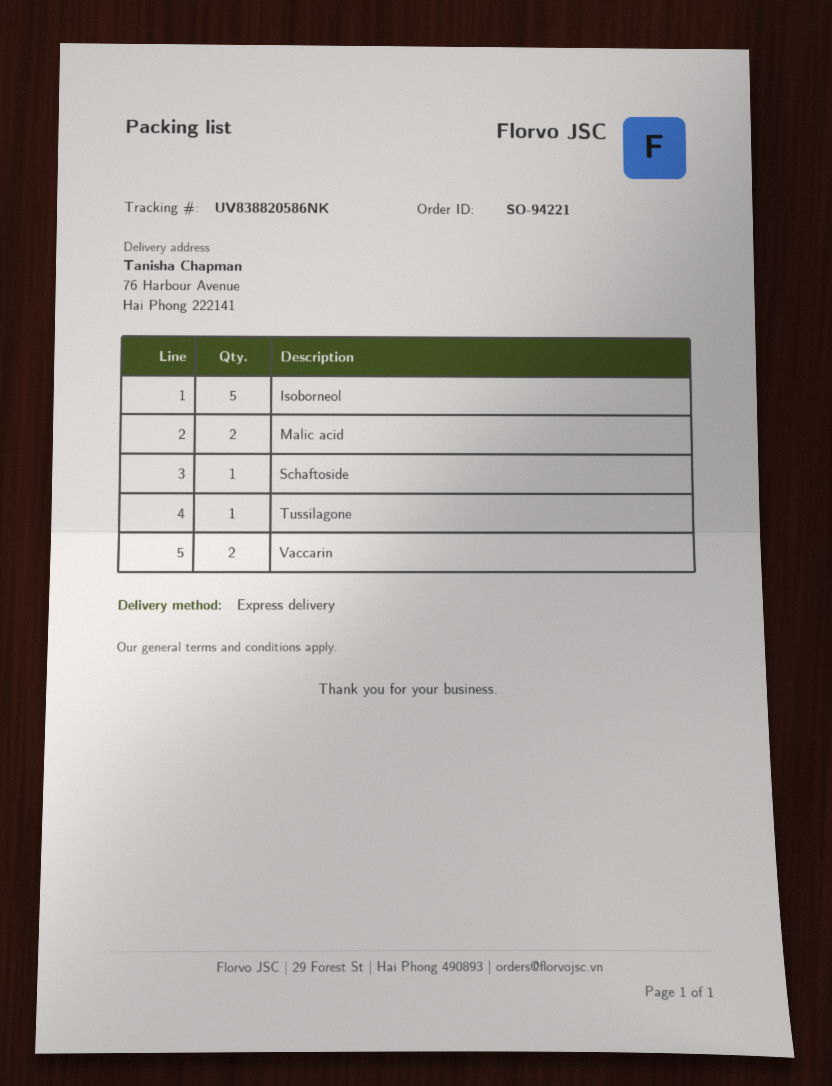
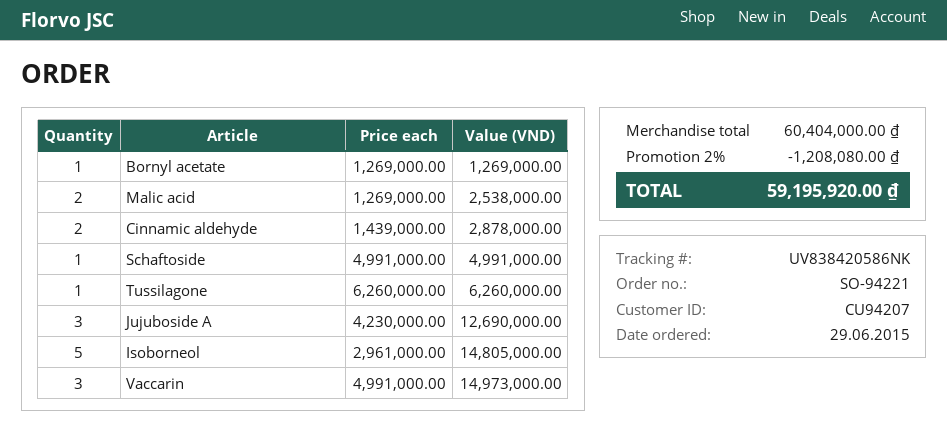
tracking number: UV838820586NK -> UV838420586NK
Vaccarin: 2 -> 3
Bornyl acetate: none -> 1
Cinnamic aldehyde: none -> 2
Jujuboside A: none -> 3

